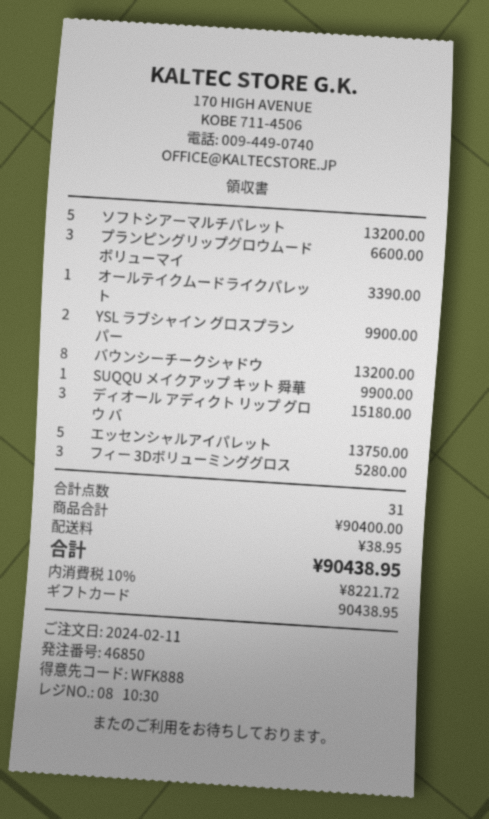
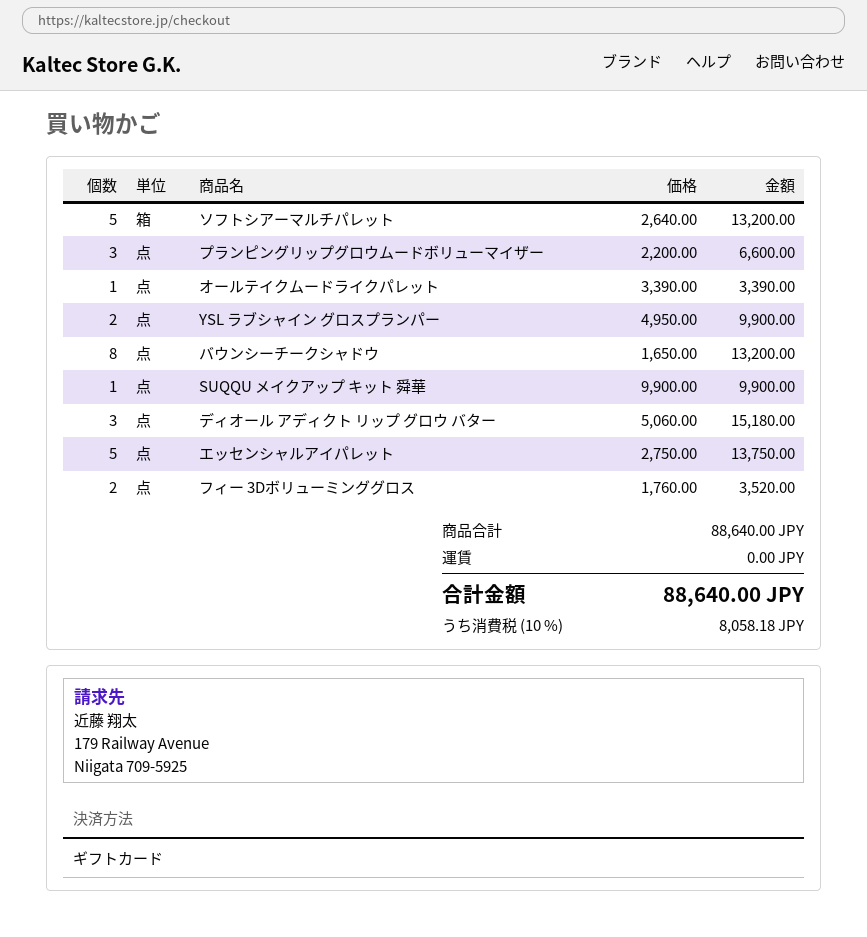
フィー 3Dボリューミンググロス: 3 for 5280.00 -> 2 for 3520.00
subtotal: 90400.00 -> 88640.00
shipping: 38.95 -> 0.00
tax: 10% = 8221.72 -> 10% = 8058.18
total: 90438.95 -> 88640.00

